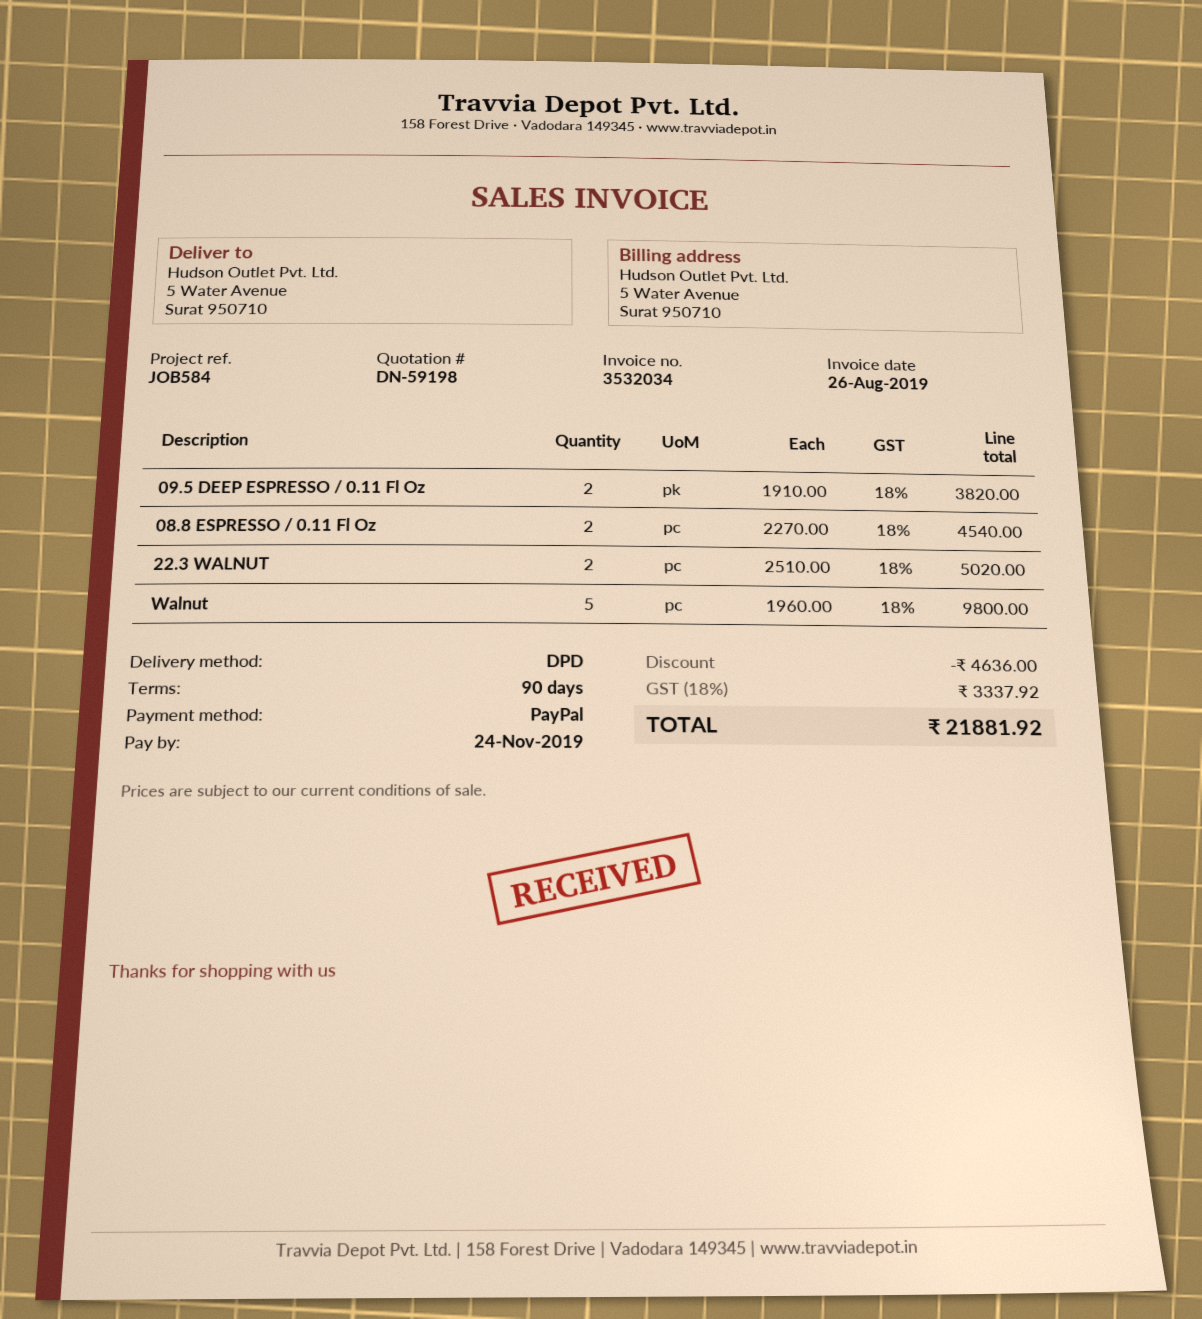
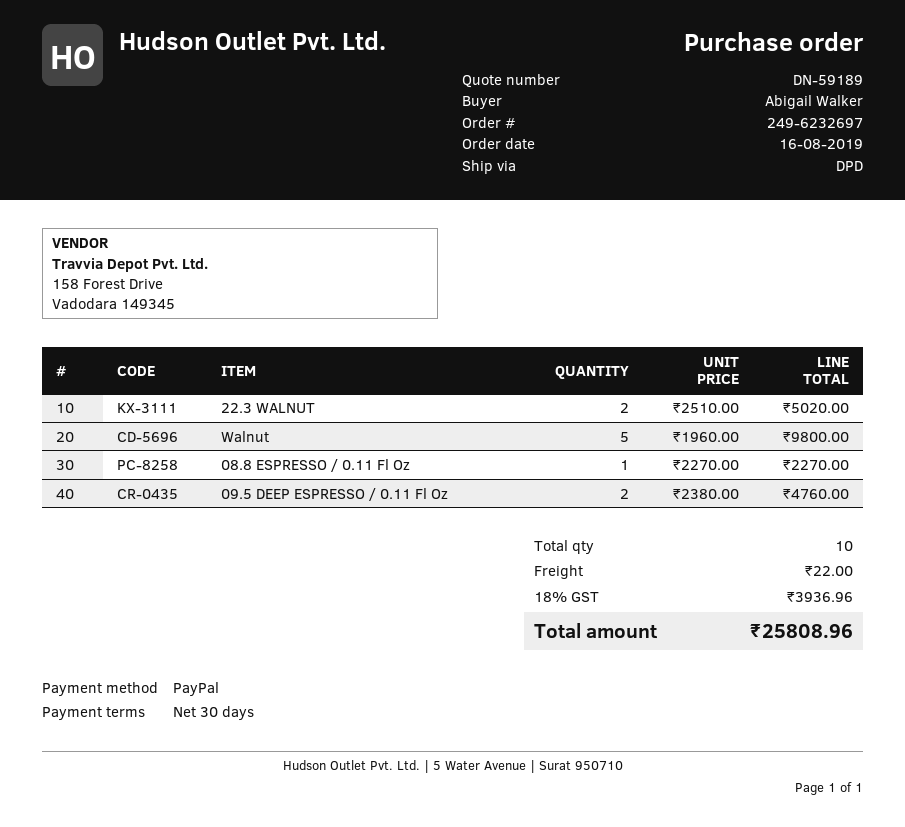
quote number: DN-59198 -> DN-59189
payment terms: 90 days -> 30 days
09.5 DEEP ESPRESSO / 0.11 Fl Oz: 2 x 1910.00 = 3820.00 -> 2 x 2380.00 = 4760.00
08.8 ESPRESSO / 0.11 Fl Oz: 2 x 2270.00 = 4540.00 -> 1 x 2270.00 = 2270.00
discount: 4636.00 -> none
shipping: none -> 22.00
tax: 18% = 3337.92 -> 18% = 3936.96
total: 21881.92 -> 25808.96

